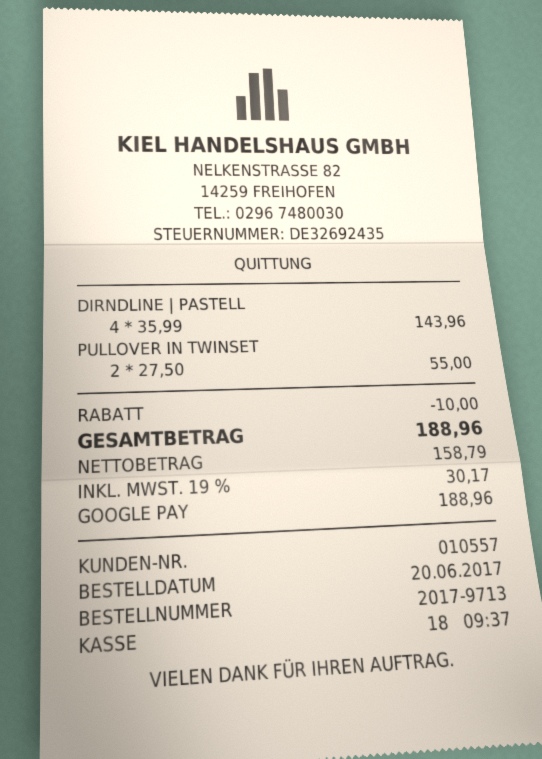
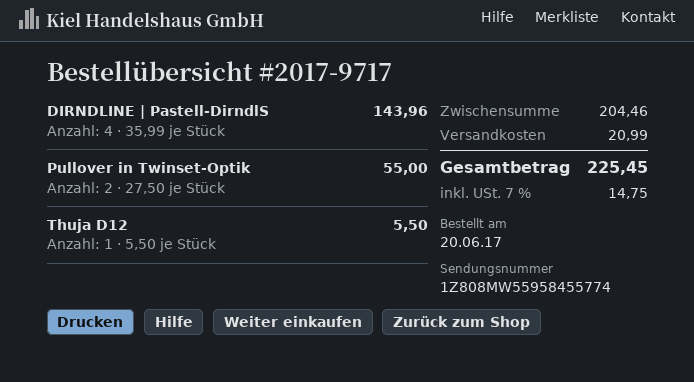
order number: 2017-9713 -> 2017-9717
Thuja D12: none -> 1 x 5.50 = 5.50
discount: 10.00 -> none
shipping: none -> 20.99
tax: 19% = 30.17 -> 7% = 14.75
total: 188.96 -> 225.45

